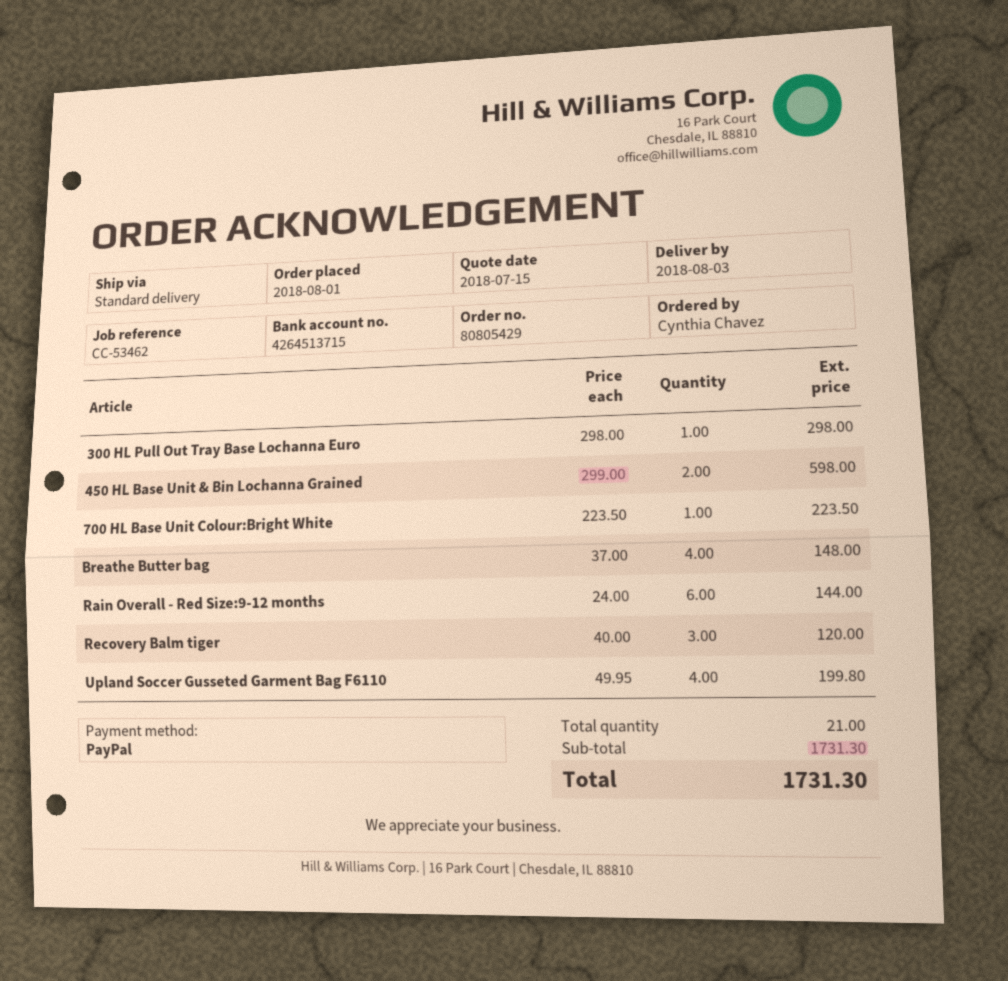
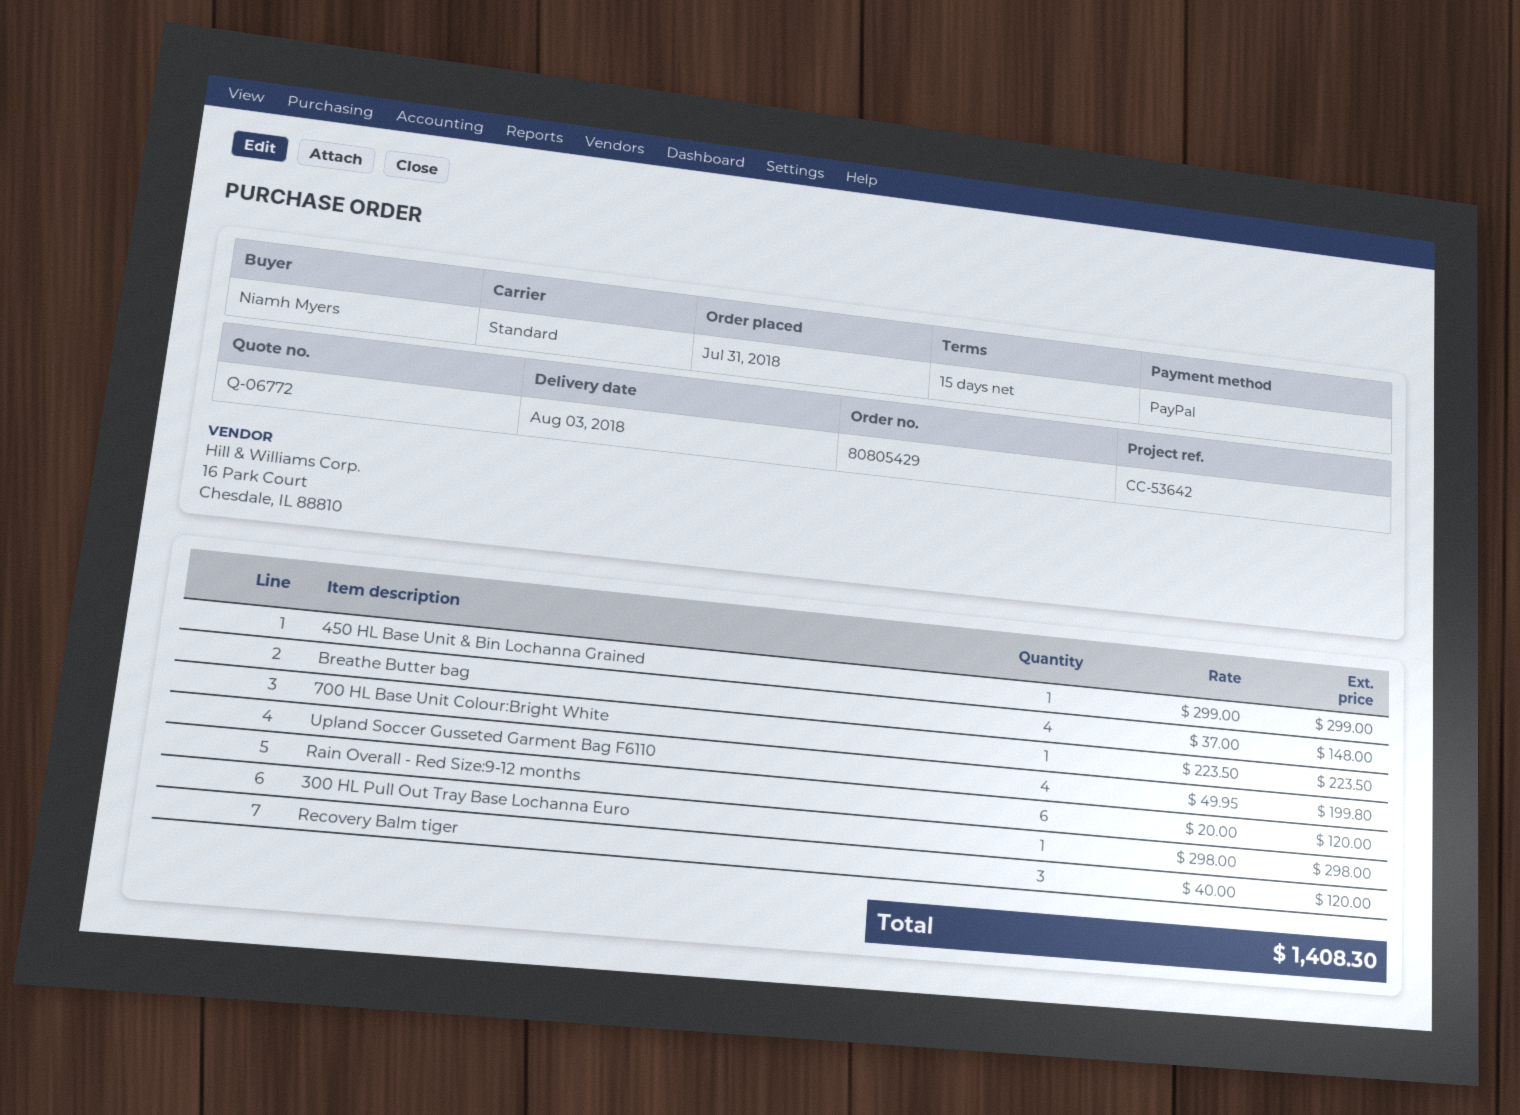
order date: 2018-08-01 -> 2018-07-31
reference: CC-53462 -> CC-53642
ordered by: Cynthia Chavez -> Niamh Myers
450 HL Base Unit & Bin Lochanna Grained: 2 x 299.00 = 598.00 -> 1 x 299.00 = 299.00
Rain Overall - Red Size:9-12 months: 6 x 24.00 = 144.00 -> 6 x 20.00 = 120.00
total: 1731.30 -> 1408.30

